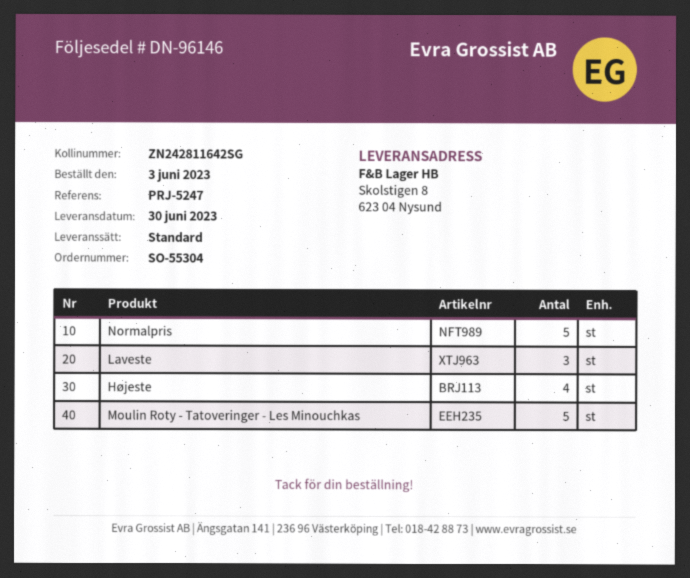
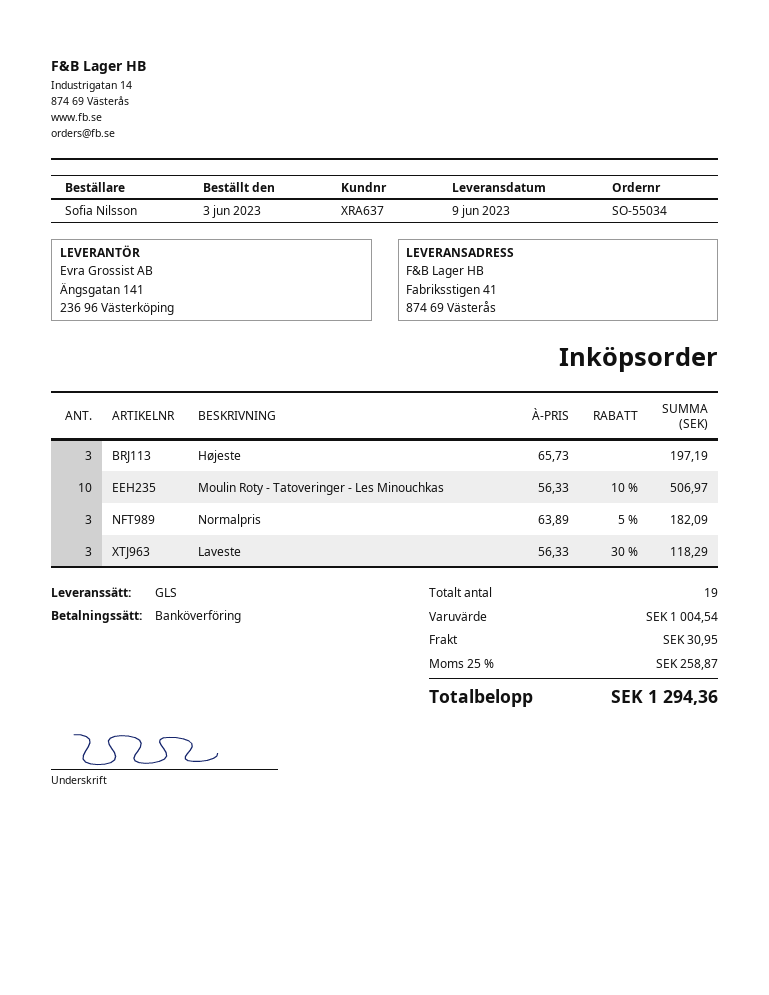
order number: SO-55304 -> SO-55034
delivery date: 2023-06-30 -> 2023-06-09
shipping method: standard -> GLS
ship to: Skolstigen 8, 623 04 Nysund -> Fabriksstigen 41, 874 69 Västerås
Normalpris: 5 -> 3
Højeste: 4 -> 3
Moulin Roty - Tatoveringer - Les Minouchkas: 5 -> 10

